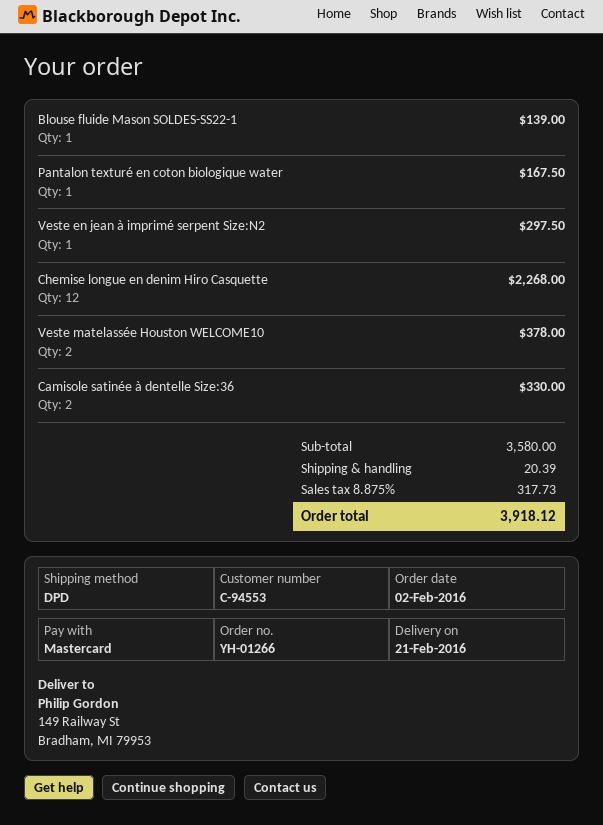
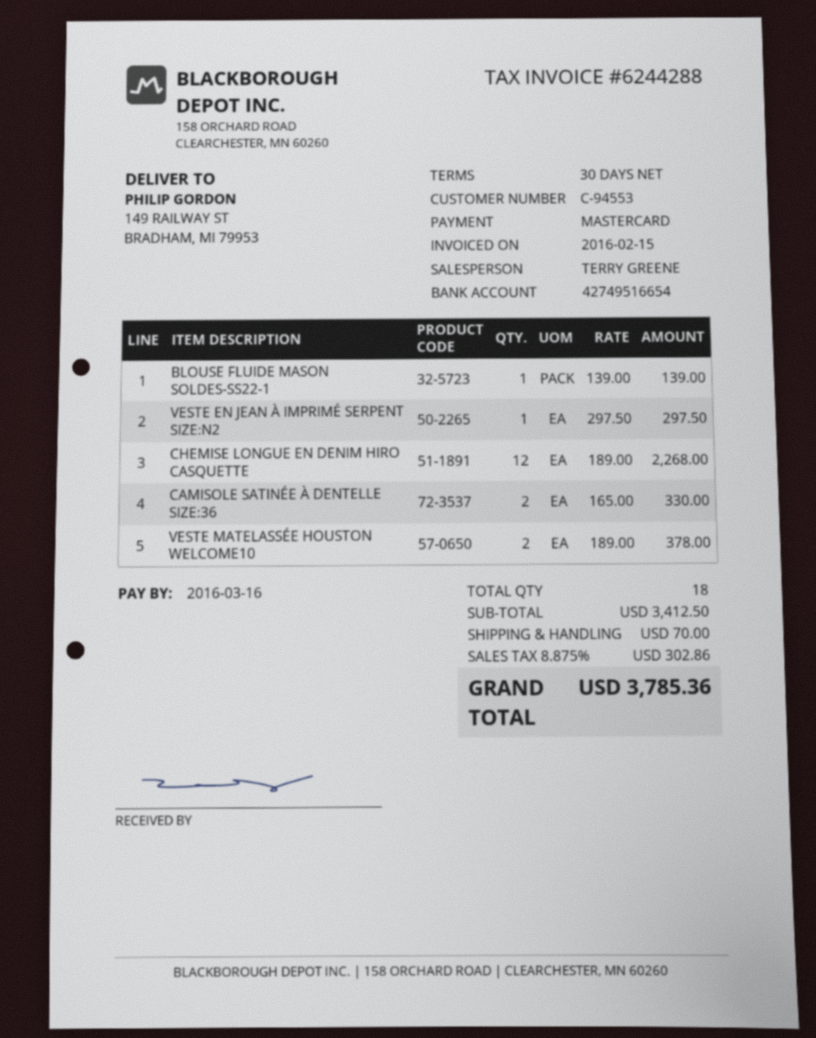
Pantalon texturé en coton biologique water: 1 for 167.50 -> none
subtotal: 3580.00 -> 3412.50
shipping: 20.39 -> 70.00
tax: 8.875% = 317.73 -> 8.875% = 302.86
total: 3918.12 -> 3785.36

